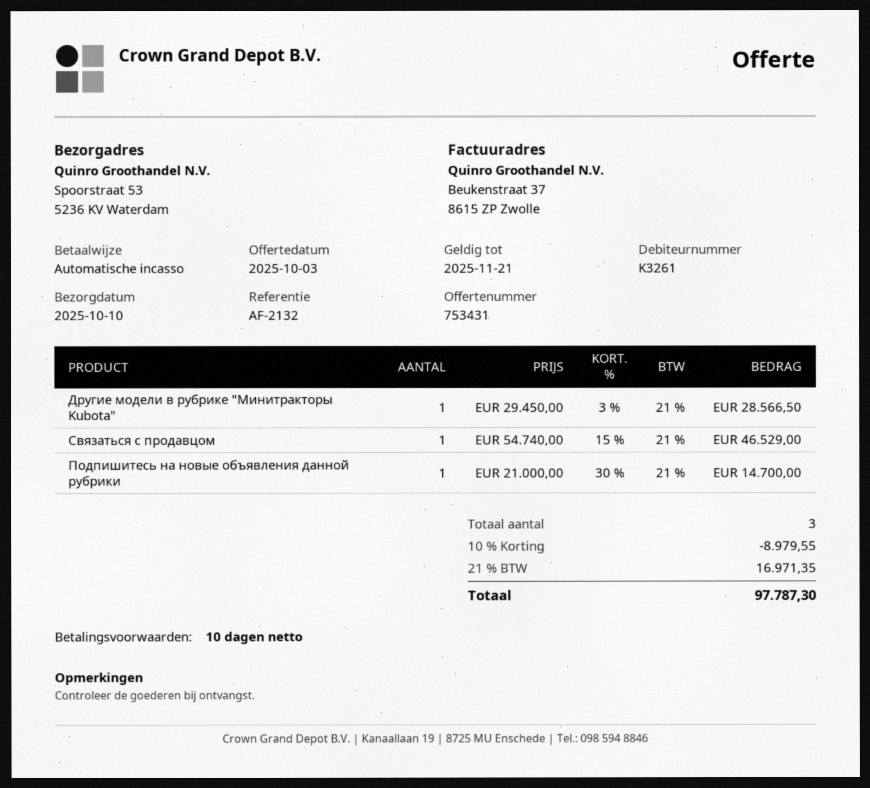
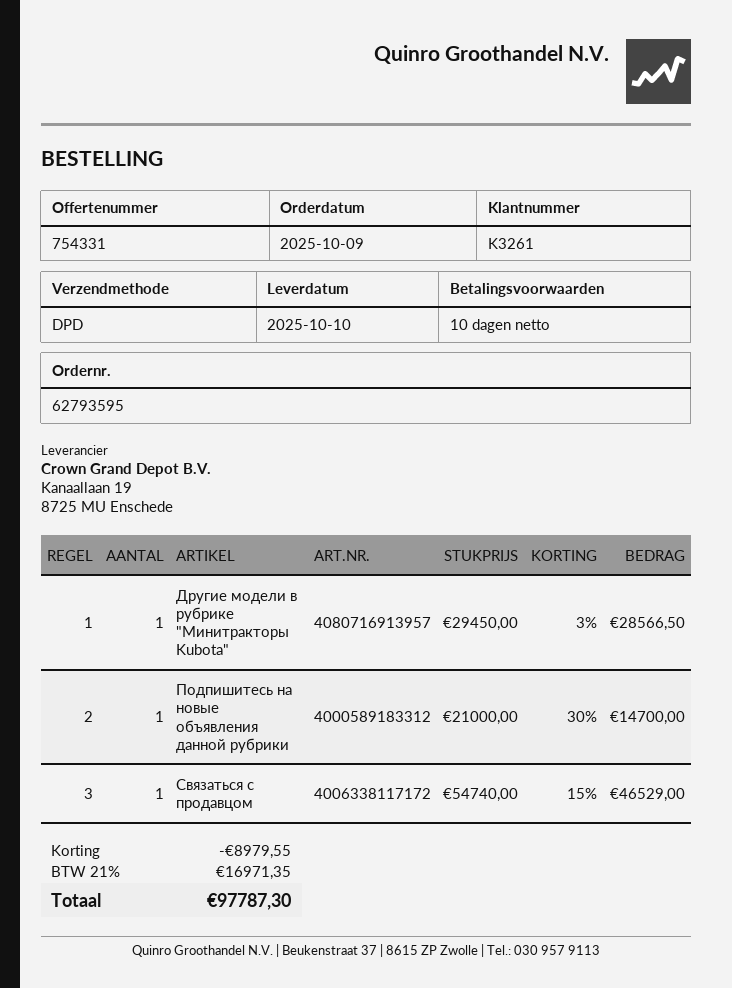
quote number: 753431 -> 754331

